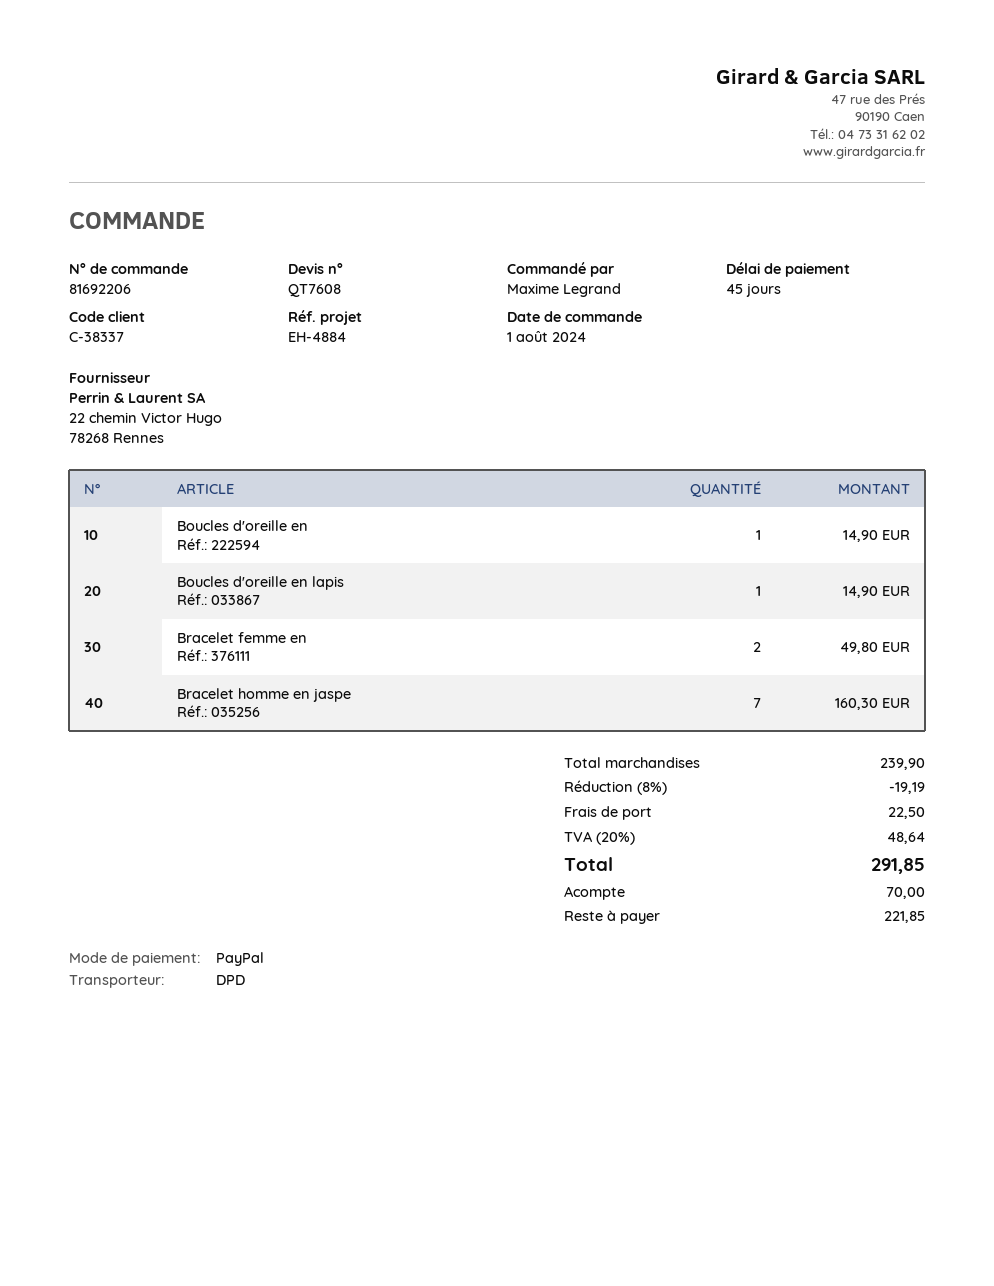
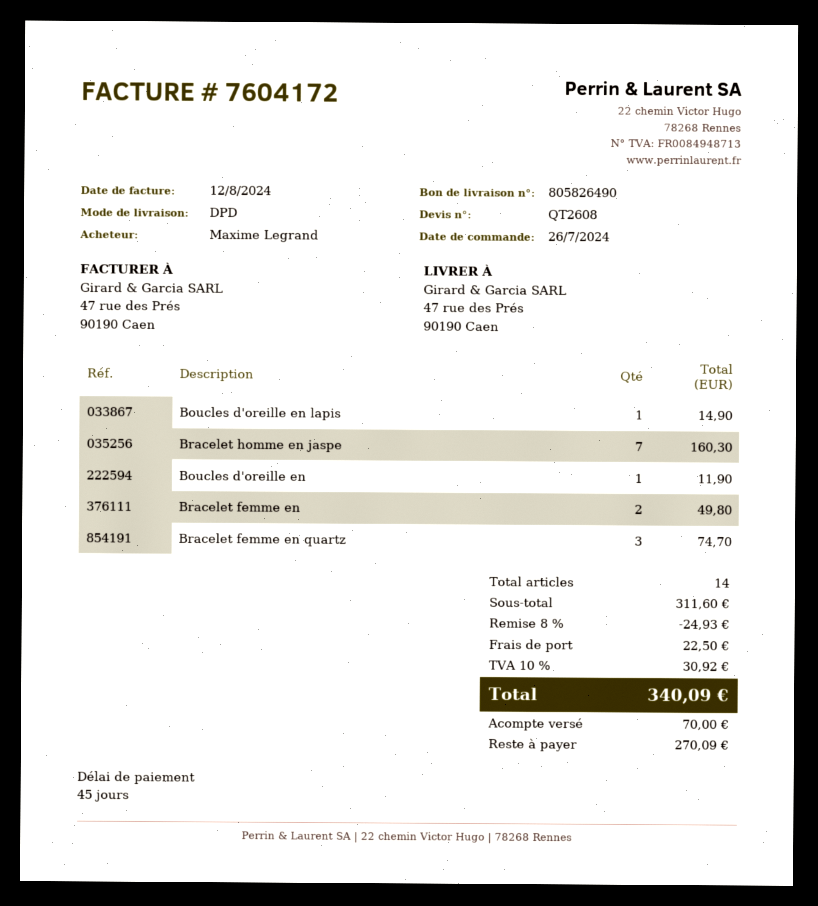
quote number: QT7608 -> QT2608
order date: 2024-08-01 -> 2024-07-26
Boucles d'oreille en: 1 for 14.90 -> 1 for 11.90
Bracelet femme en quartz: none -> 3 for 74.70
subtotal: 239.90 -> 311.60
discount: 8% = 19.19 -> 8% = 24.93
tax: 20% = 48.64 -> 10% = 30.92
total: 291.85 -> 340.09
balance: 221.85 -> 270.09

